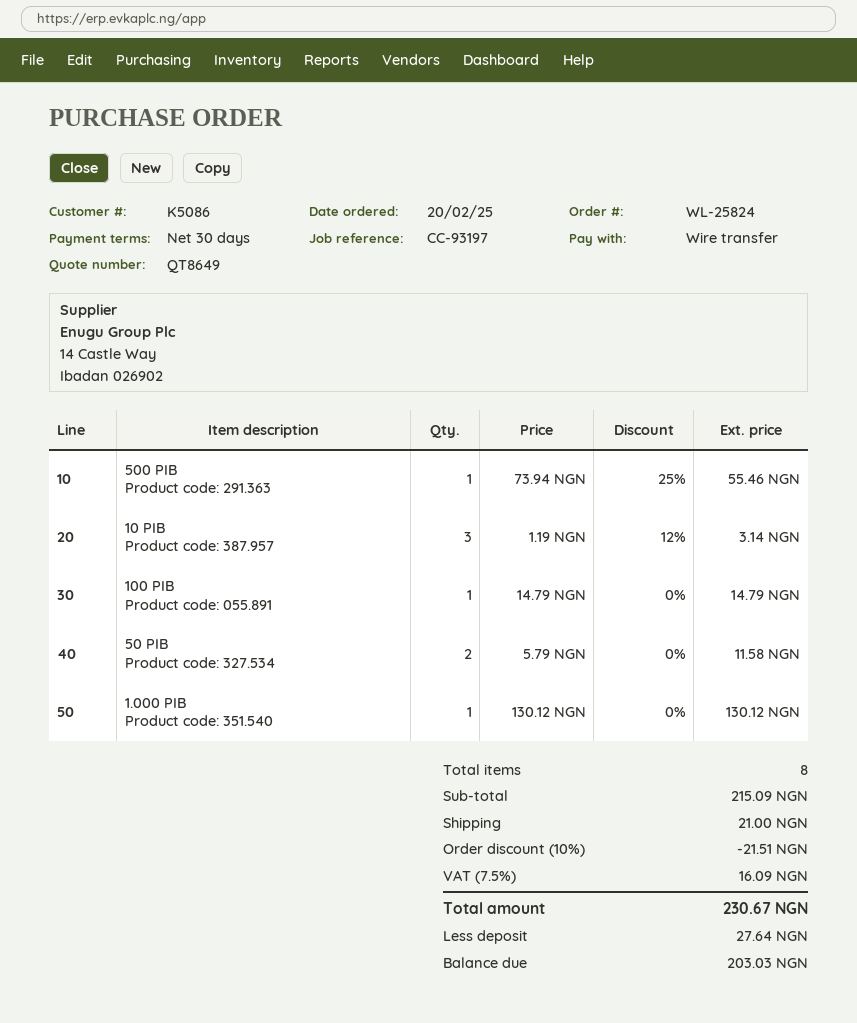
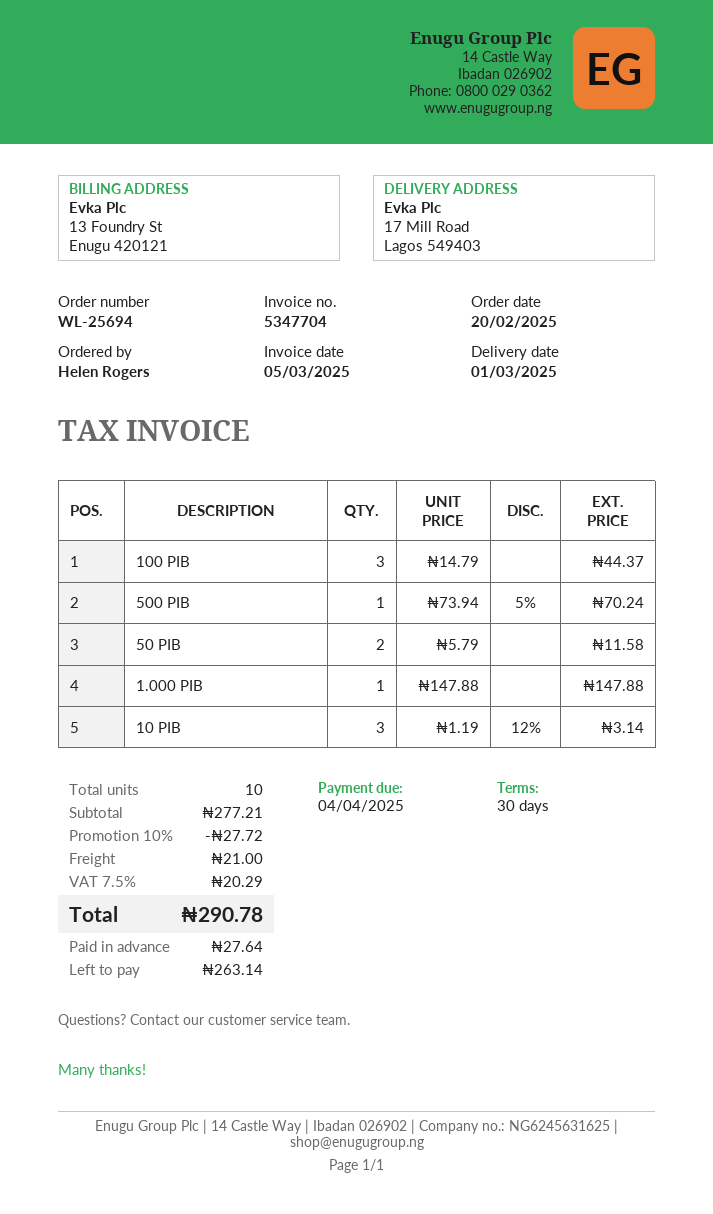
order number: WL-25824 -> WL-25694
500 PIB: 1 x 73.94 - 25% = 55.46 -> 1 x 73.94 - 5% = 70.24
100 PIB: 1 x 14.79 = 14.79 -> 3 x 14.79 = 44.37
1.000 PIB: 1 x 130.12 = 130.12 -> 1 x 147.88 = 147.88
total quantity: 8 -> 10
subtotal: 215.09 -> 277.21
discount: 10% = 21.51 -> 10% = 27.72
tax: 7.5% = 16.09 -> 7.5% = 20.29
total: 230.67 -> 290.78
balance: 203.03 -> 263.14

